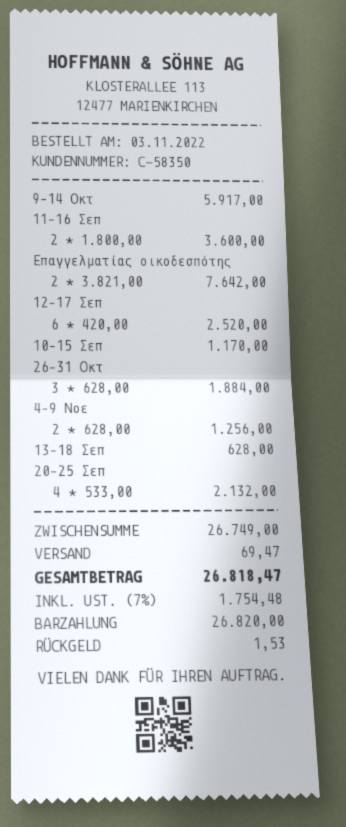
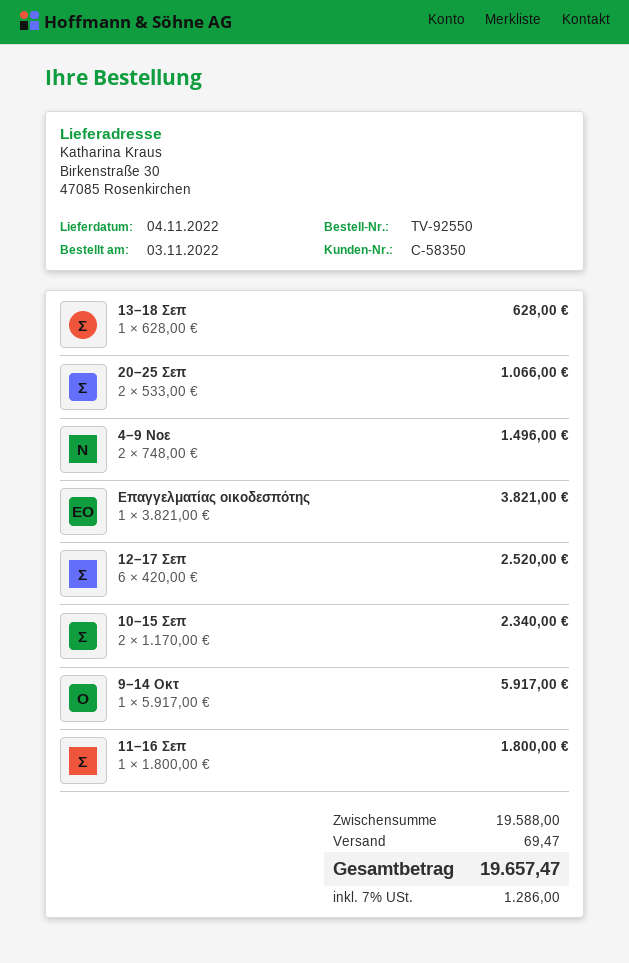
11–16 Σεπ: 2 x 1800.00 = 3600.00 -> 1 x 1800.00 = 1800.00
Επαγγελματίας οικοδεσπότης: 2 x 3821.00 = 7642.00 -> 1 x 3821.00 = 3821.00
10–15 Σεπ: 1 x 1170.00 = 1170.00 -> 2 x 1170.00 = 2340.00
26–31 Οκτ: 3 x 628.00 = 1884.00 -> none
4–9 Νοε: 2 x 628.00 = 1256.00 -> 2 x 748.00 = 1496.00
20–25 Σεπ: 4 x 533.00 = 2132.00 -> 2 x 533.00 = 1066.00
subtotal: 26749.00 -> 19588.00
tax: 7% = 1754.48 -> 7% = 1286.00
total: 26818.47 -> 19657.47

